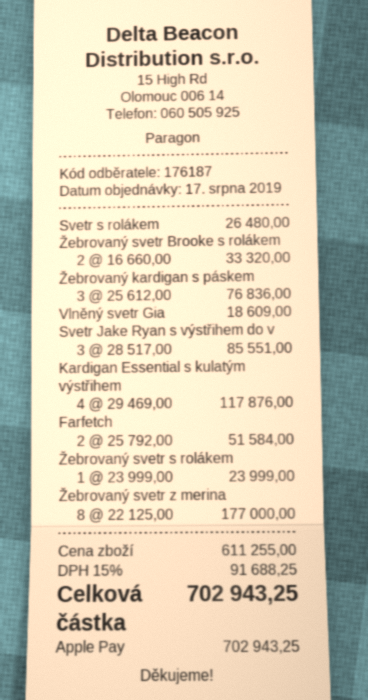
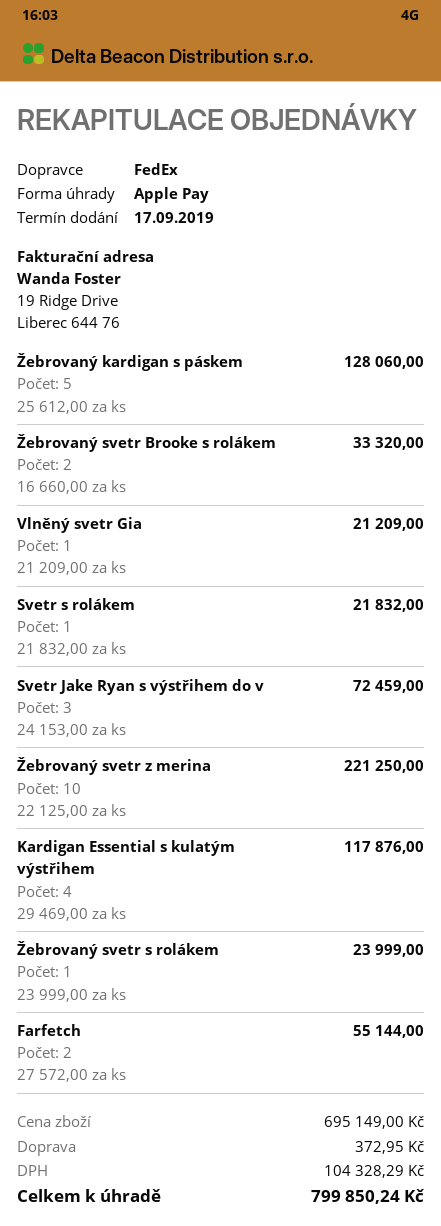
Svetr s rolákem: 1 x 26480.00 = 26480.00 -> 1 x 21832.00 = 21832.00
Žebrovaný kardigan s páskem: 3 x 25612.00 = 76836.00 -> 5 x 25612.00 = 128060.00
Vlněný svetr Gia: 1 x 18609.00 = 18609.00 -> 1 x 21209.00 = 21209.00
Svetr Jake Ryan s výstřihem do v: 3 x 28517.00 = 85551.00 -> 3 x 24153.00 = 72459.00
Farfetch: 2 x 25792.00 = 51584.00 -> 2 x 27572.00 = 55144.00
Žebrovaný svetr z merina: 8 x 22125.00 = 177000.00 -> 10 x 22125.00 = 221250.00
subtotal: 611255.00 -> 695149.00
shipping: none -> 372.95
tax: 91688.25 -> 104328.29
total: 702943.25 -> 799850.24

